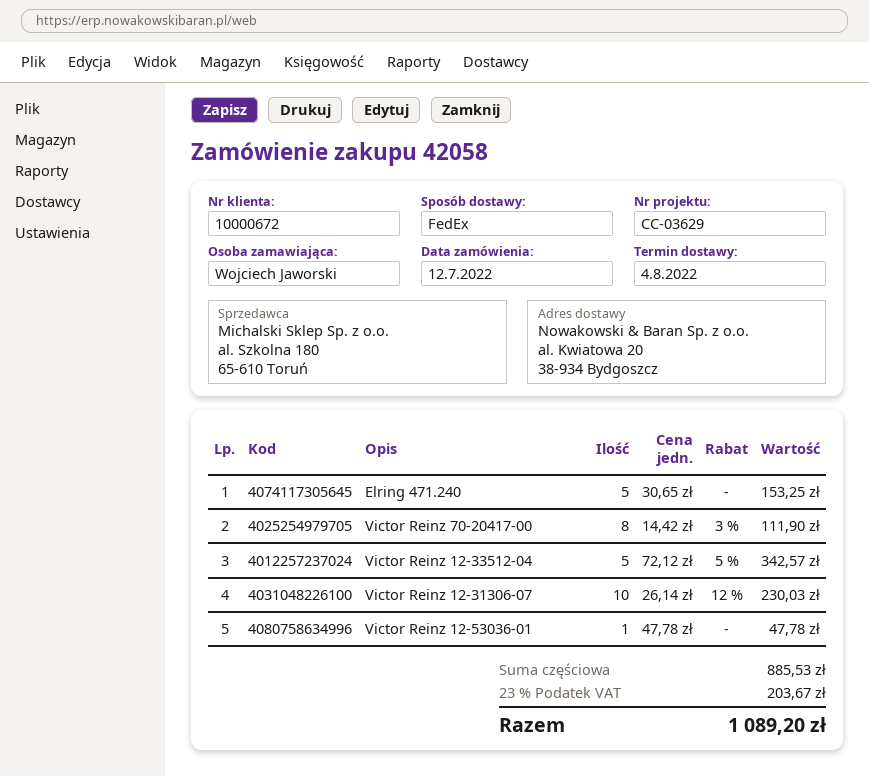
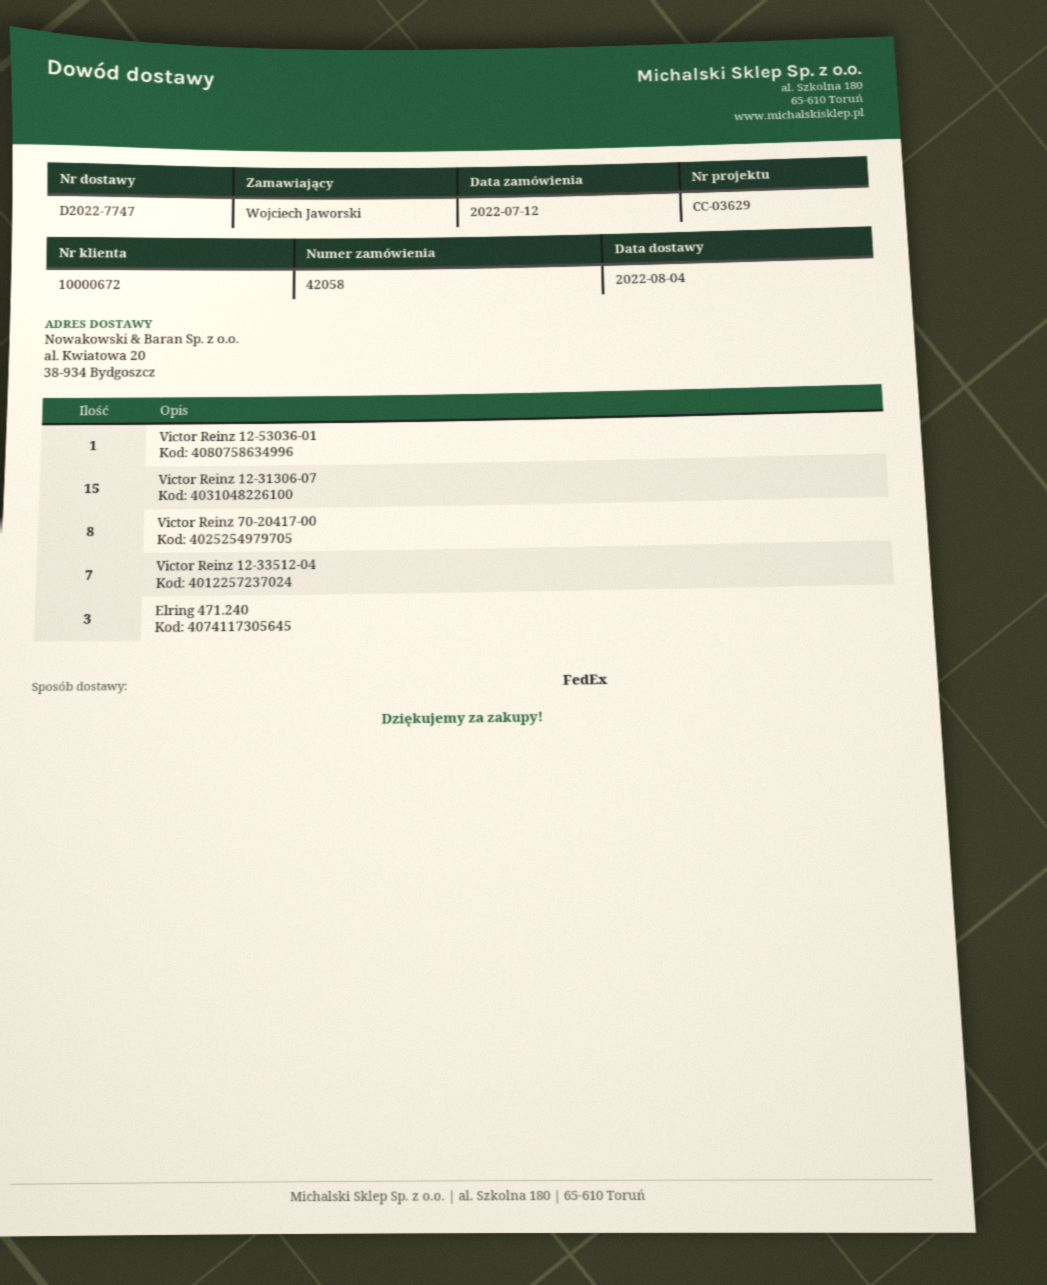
Elring 471.240: 5 -> 3
Victor Reinz 12-33512-04: 5 -> 7
Victor Reinz 12-31306-07: 10 -> 15

